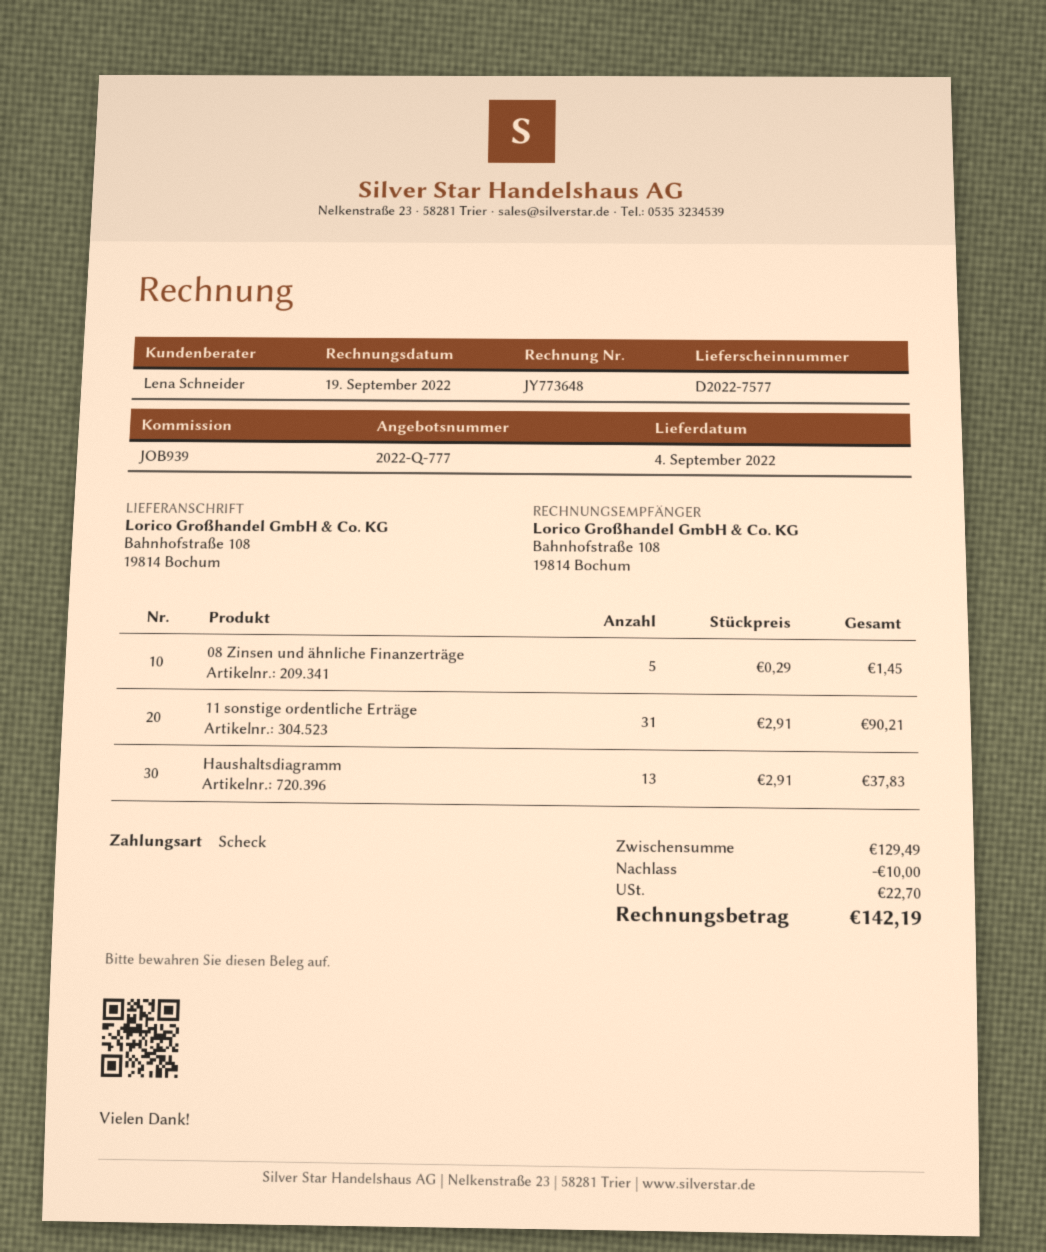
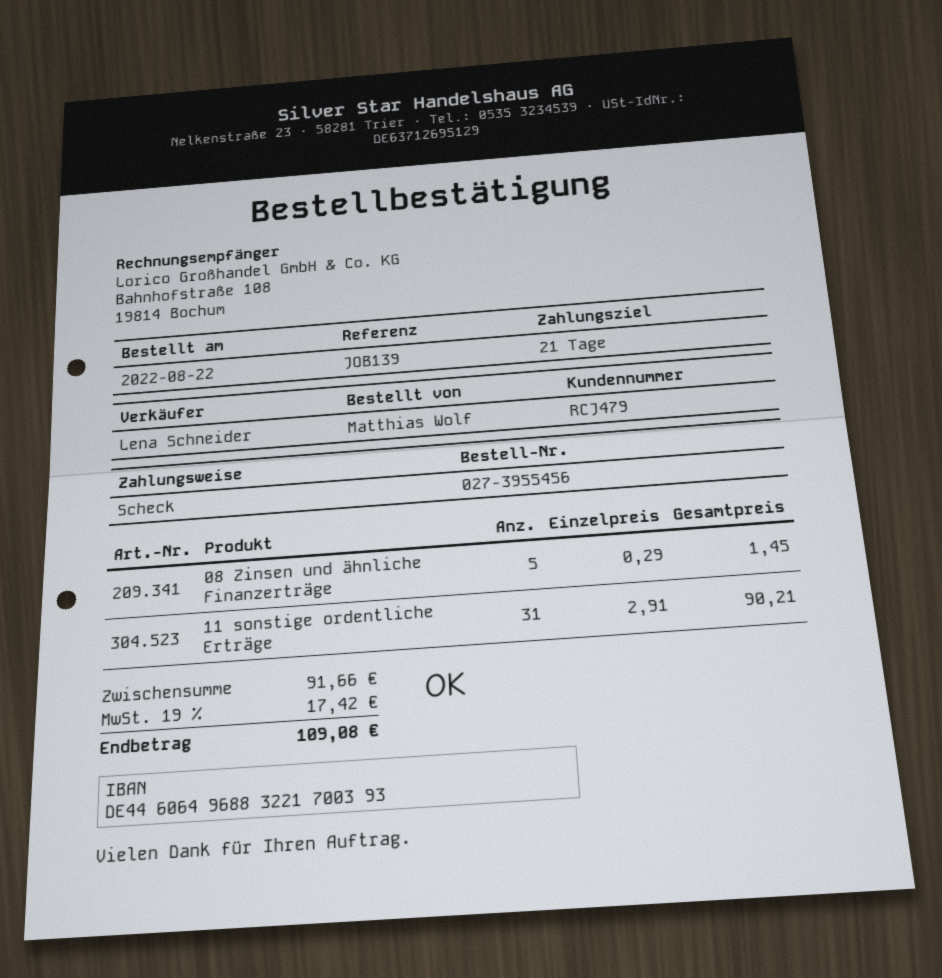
reference: JOB939 -> JOB139
Haushaltsdiagramm: 13 x 2.91 = 37.83 -> none
subtotal: 129.49 -> 91.66
discount: 10.00 -> none
tax: 22.70 -> 17.42
total: 142.19 -> 109.08

